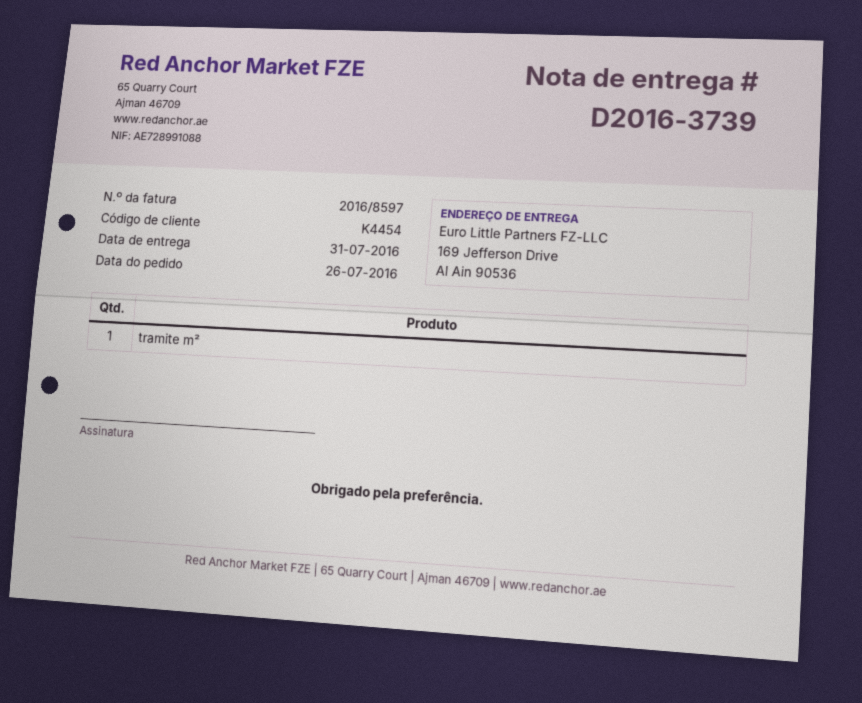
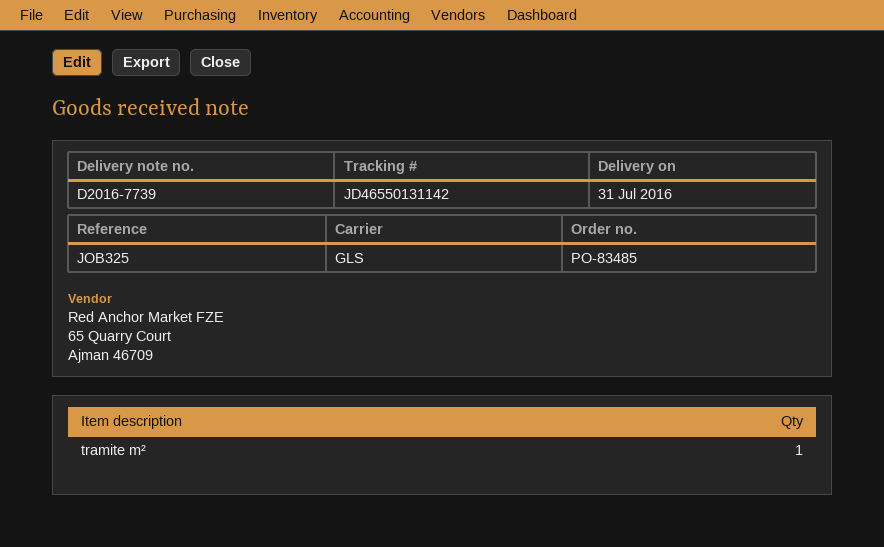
delivery note number: D2016-3739 -> D2016-7739

